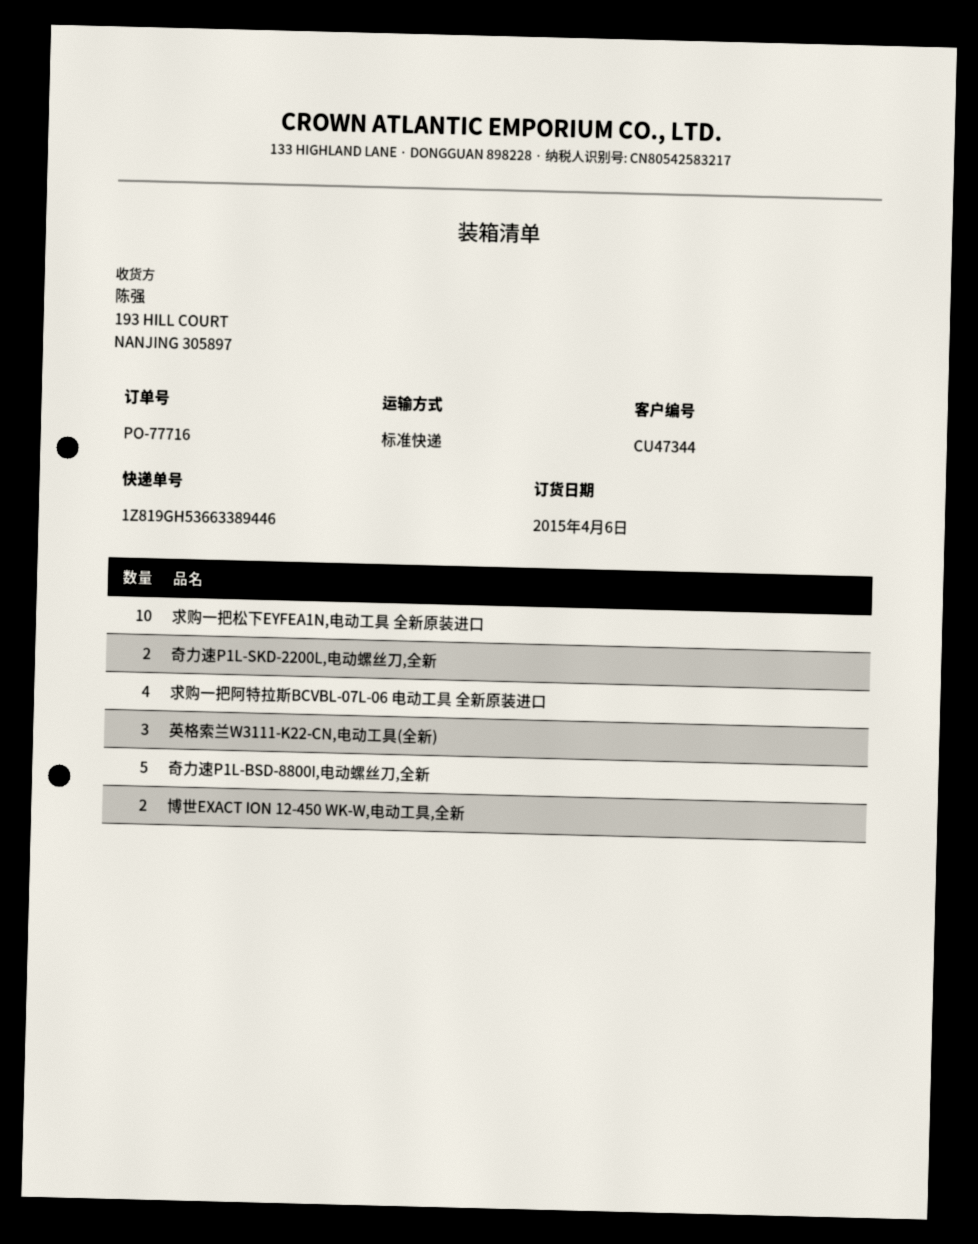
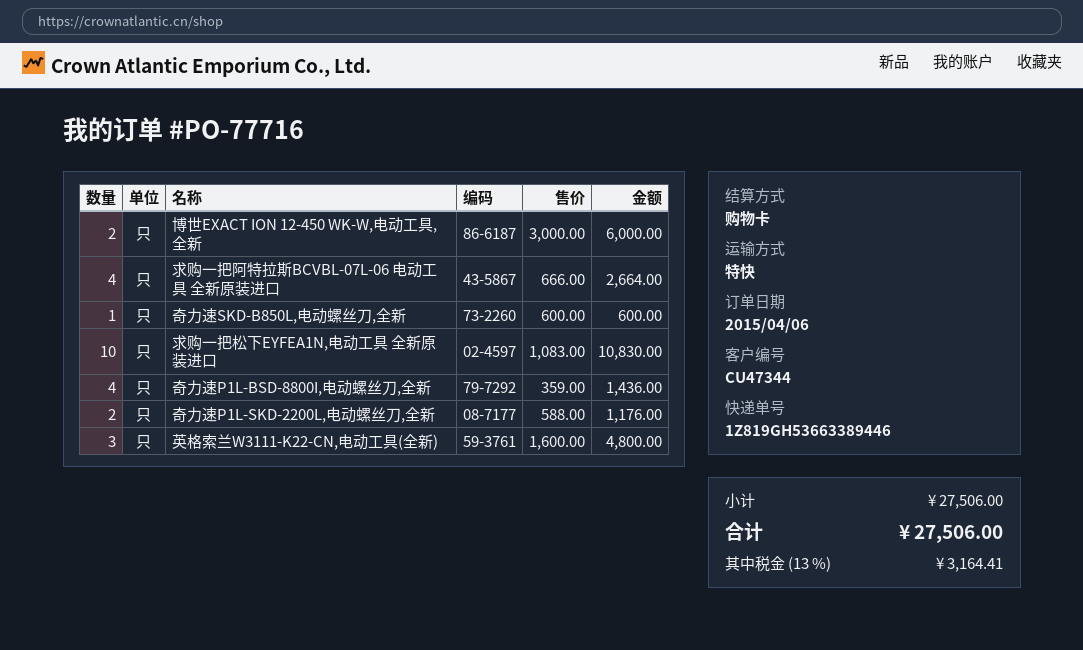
shipping method: standard -> express
奇力速P1L-BSD-8800I,电动螺丝刀,全新: 5 -> 4
奇力速SKD-B850L,电动螺丝刀,全新: none -> 1

